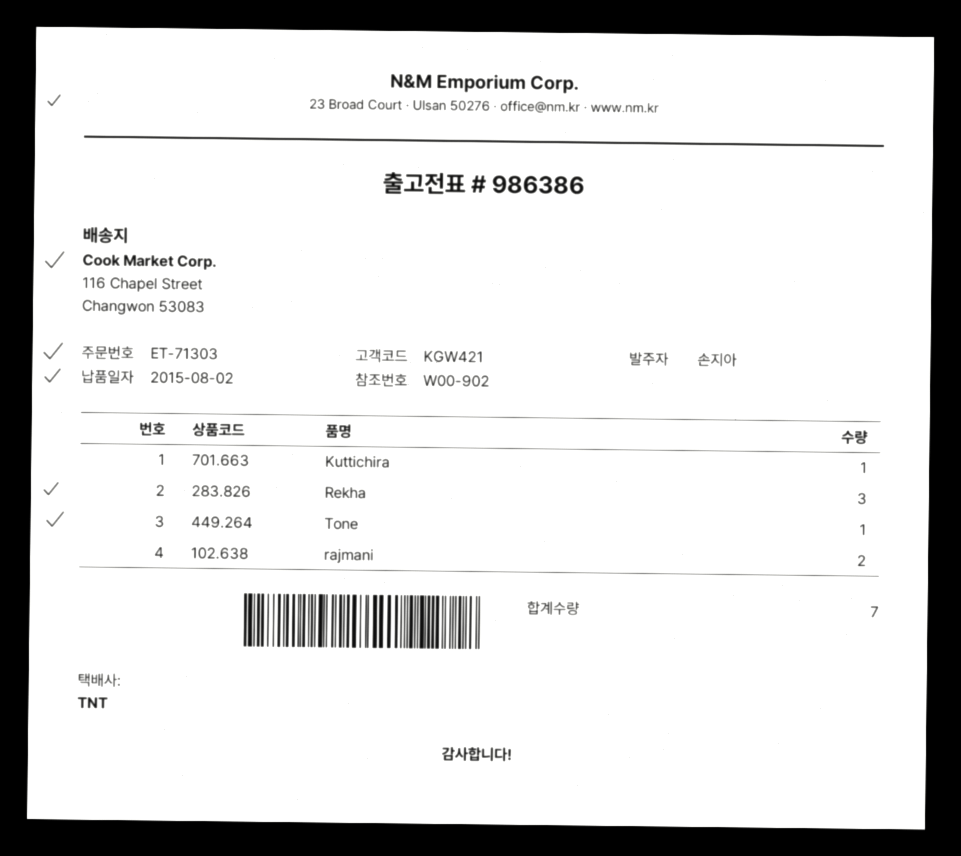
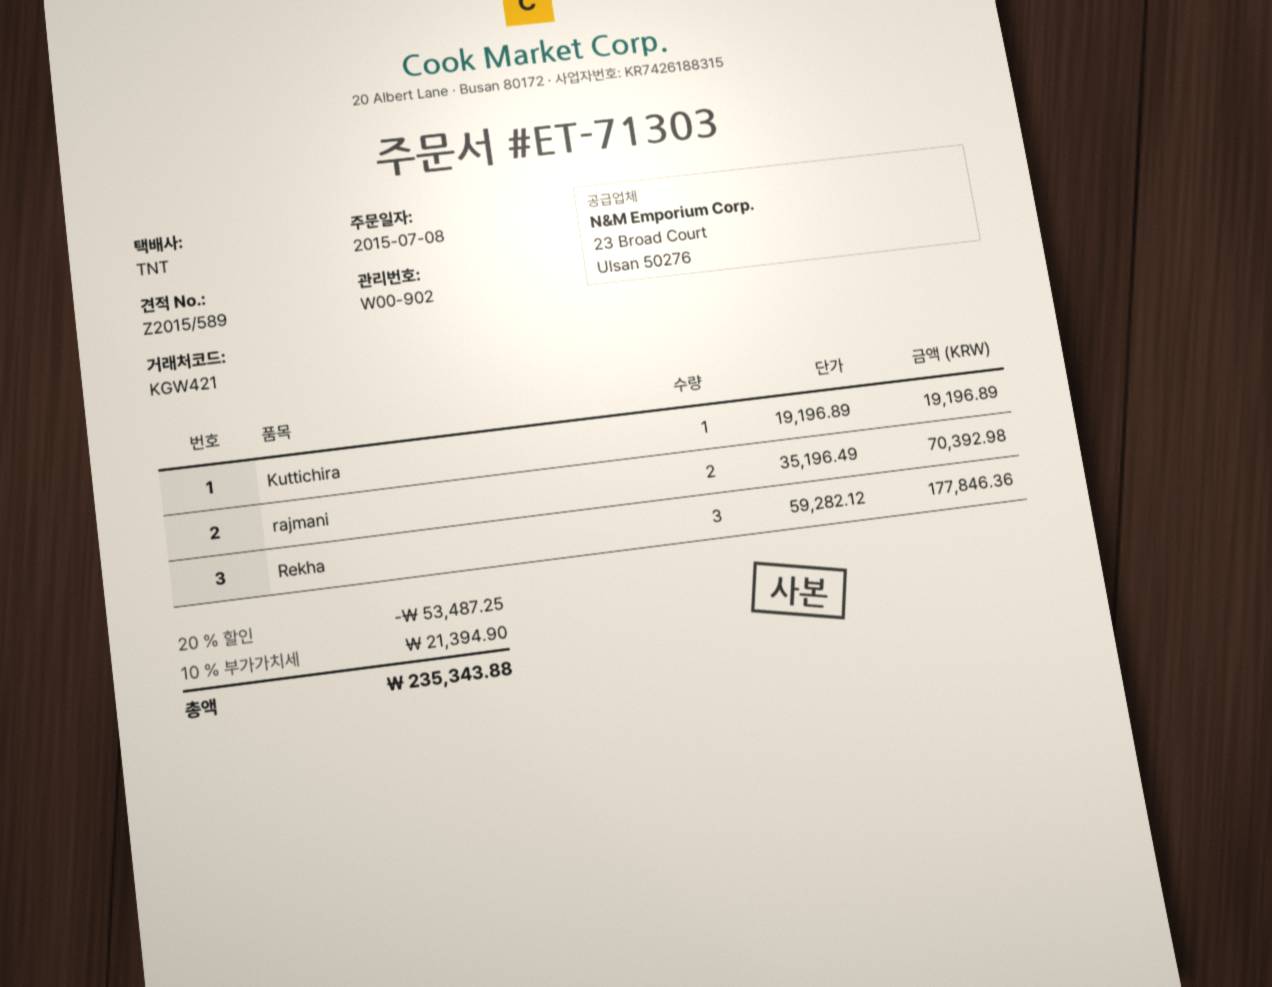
Tone: 1 -> none

